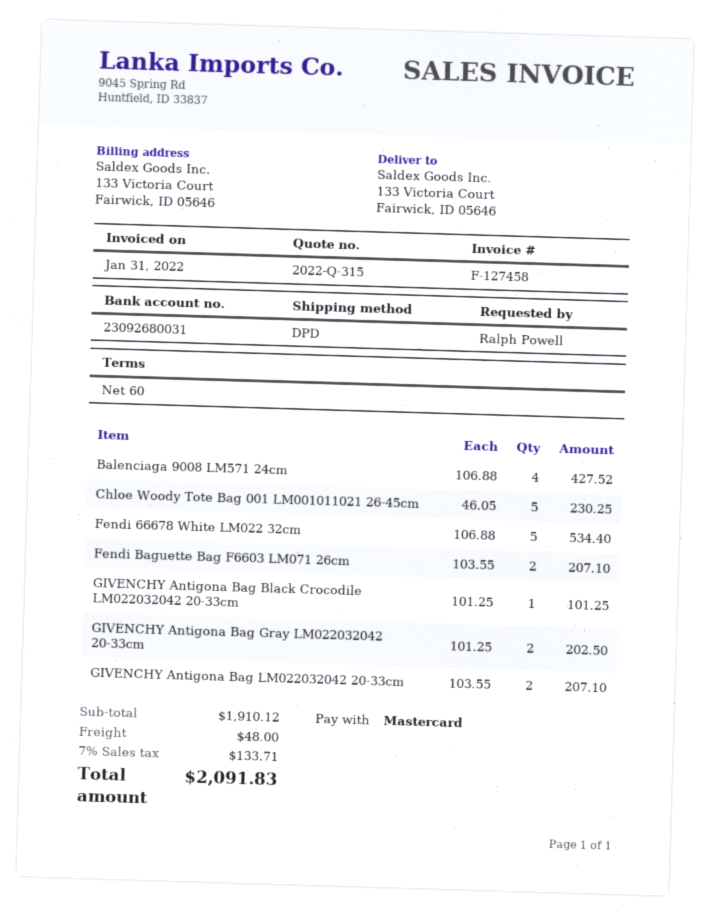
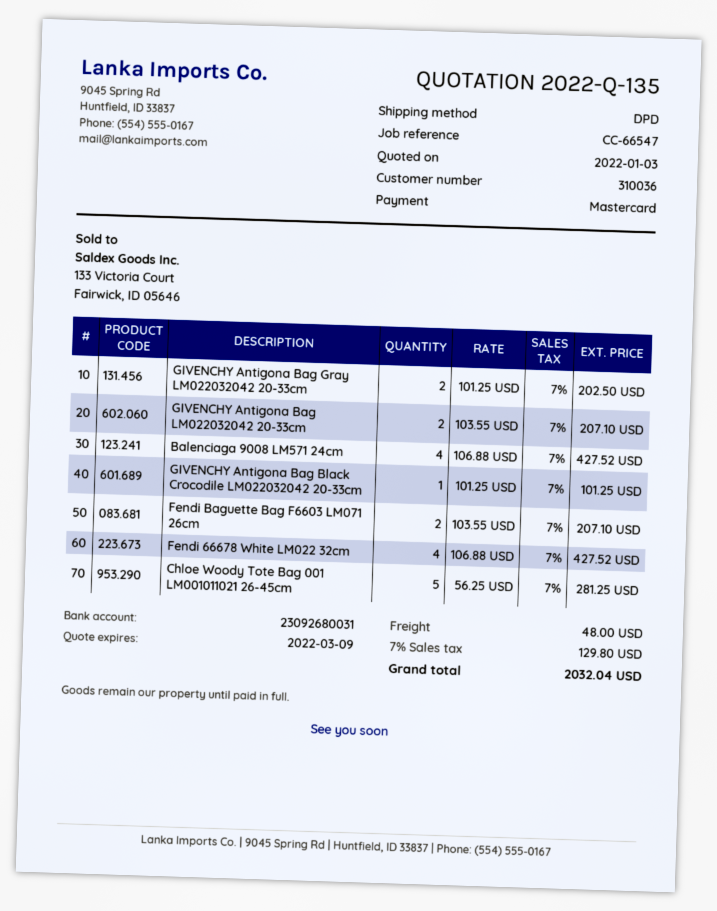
quote number: 2022-Q-315 -> 2022-Q-135
Chloe Woody Tote Bag 001 LM001011021 26-45cm: 5 x 46.05 = 230.25 -> 5 x 56.25 = 281.25
Fendi 66678 White LM022 32cm: 5 x 106.88 = 534.40 -> 4 x 106.88 = 427.52
tax: 7% = 133.71 -> 7% = 129.80
total: 2091.83 -> 2032.04

